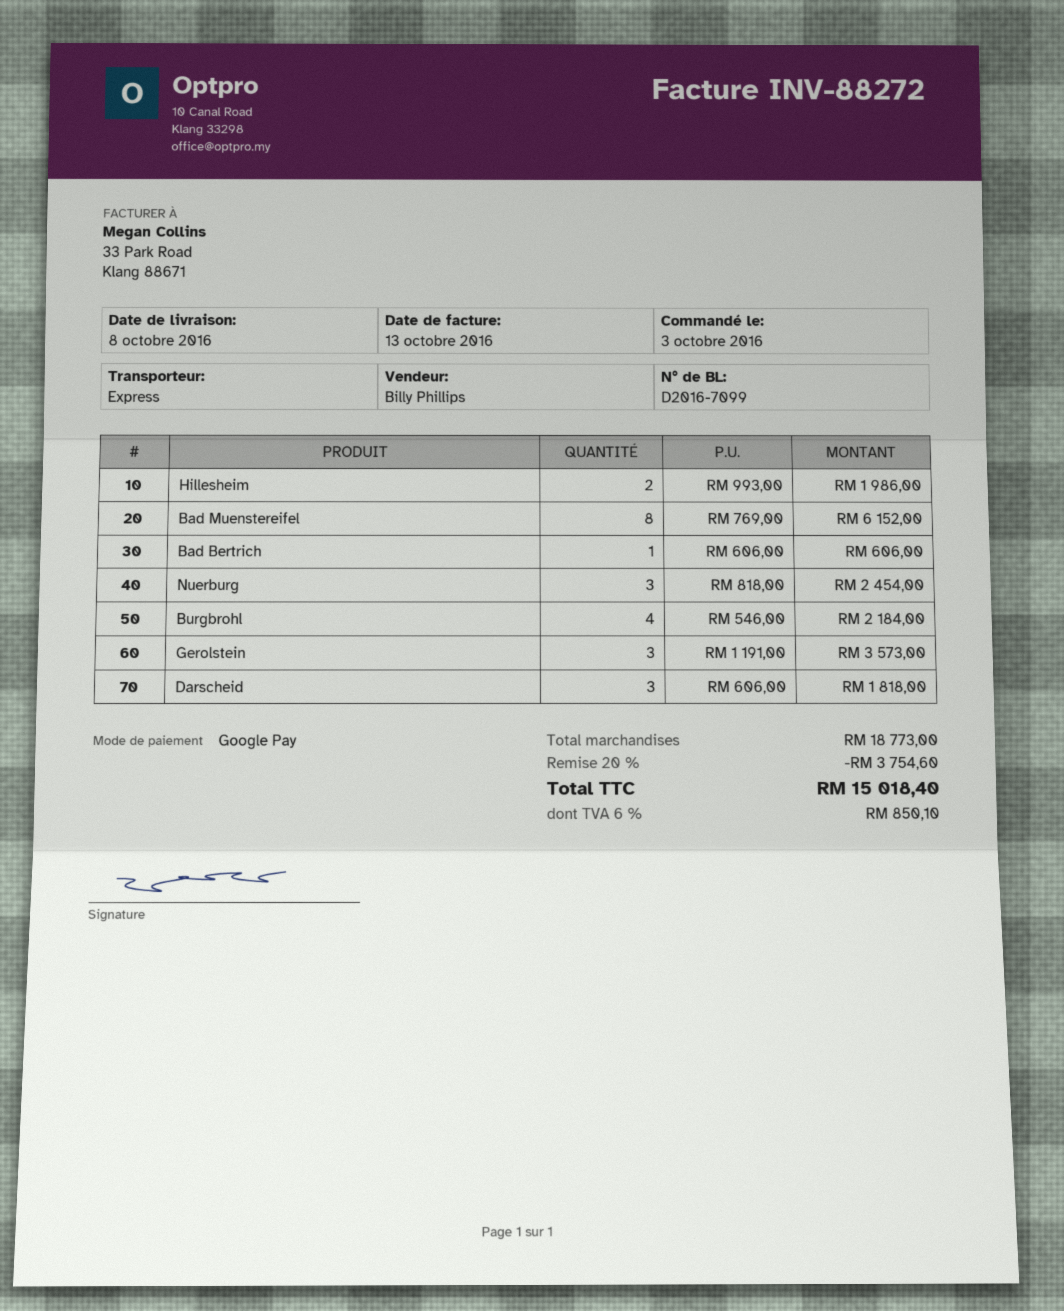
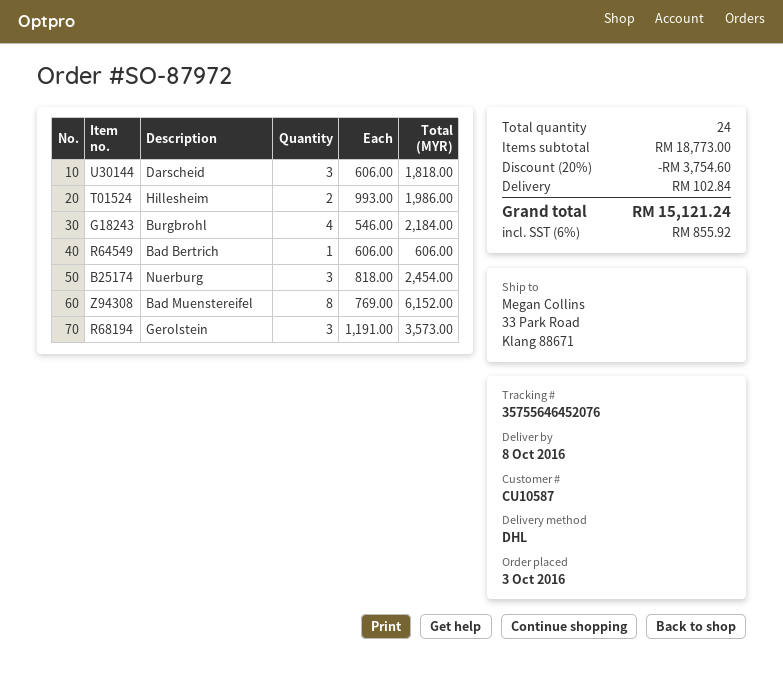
shipping method: express -> DHL
shipping: none -> 102.84
tax: 6% = 850.10 -> 6% = 855.92
total: 15018.40 -> 15121.24

